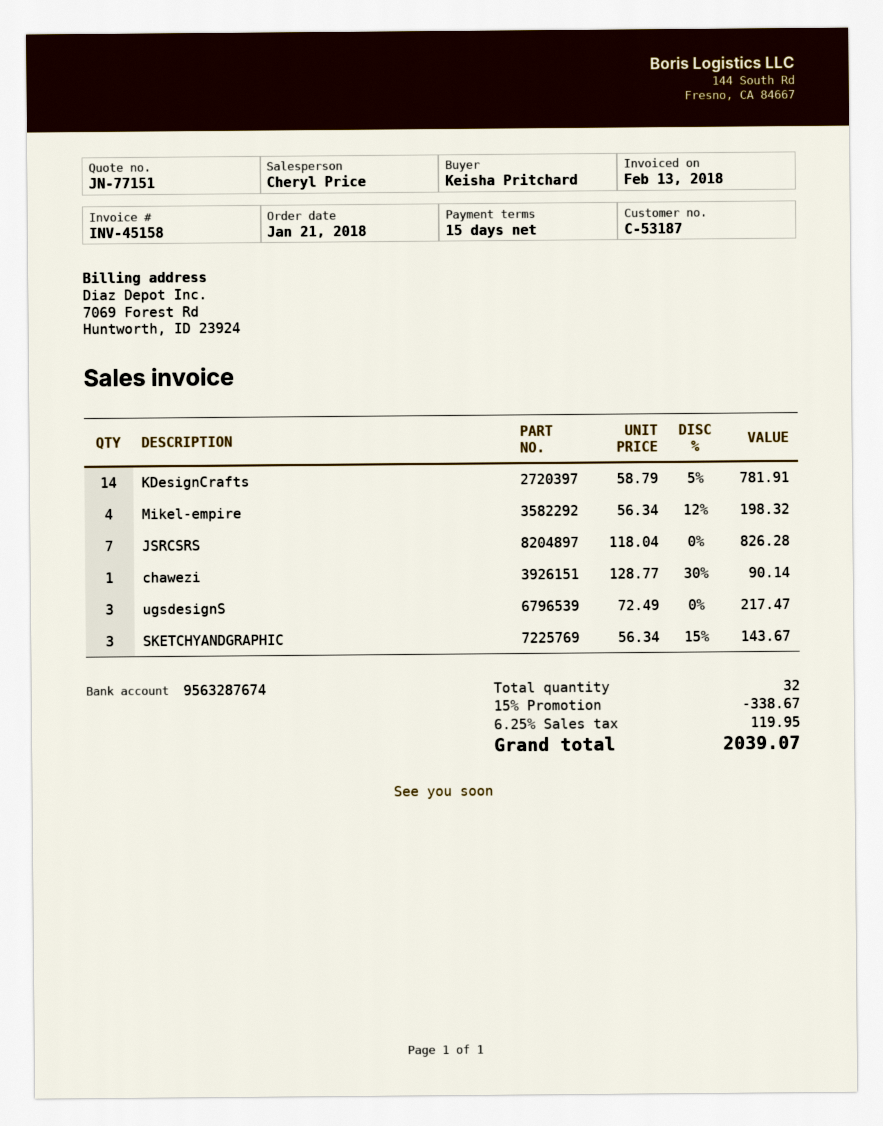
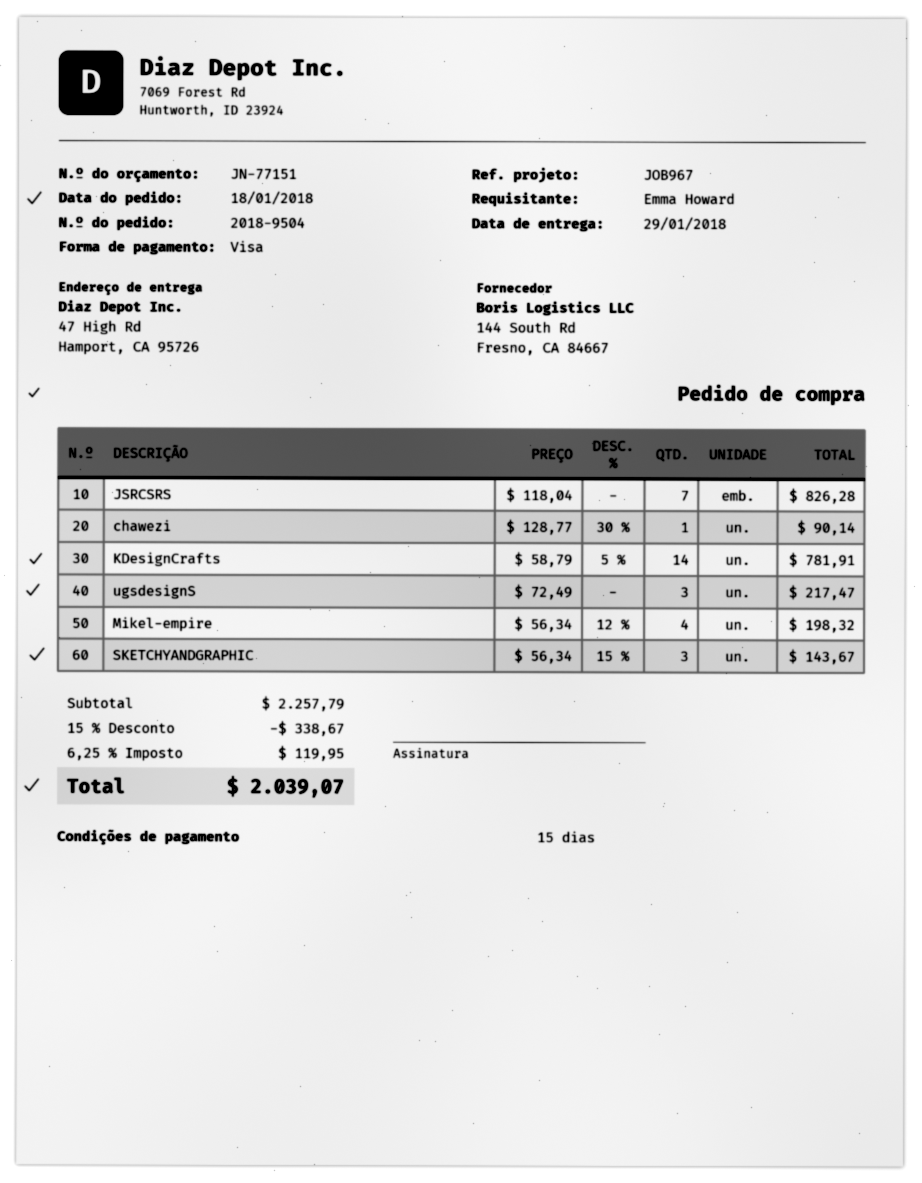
order date: 2018-01-21 -> 2018-01-18
ordered by: Keisha Pritchard -> Emma Howard

